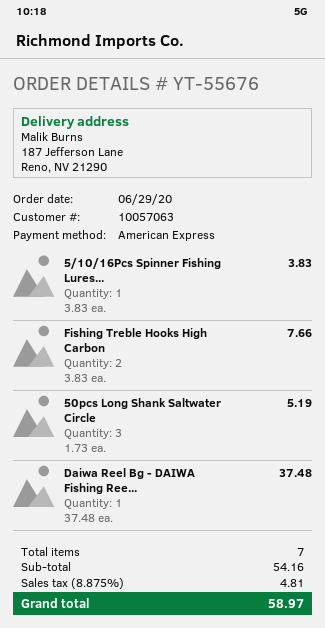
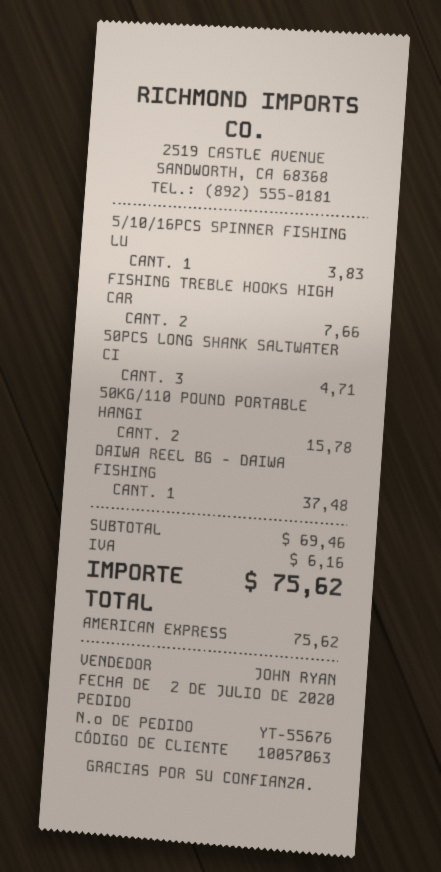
order date: 2020-06-29 -> 2020-07-02
50pcs Long Shank Saltwater Circle: 3 for 5.19 -> 3 for 4.71
50KG/110 POUND PORTABLE HANGI: none -> 2 for 15.78
subtotal: 54.16 -> 69.46
tax: 4.81 -> 6.16
total: 58.97 -> 75.62

